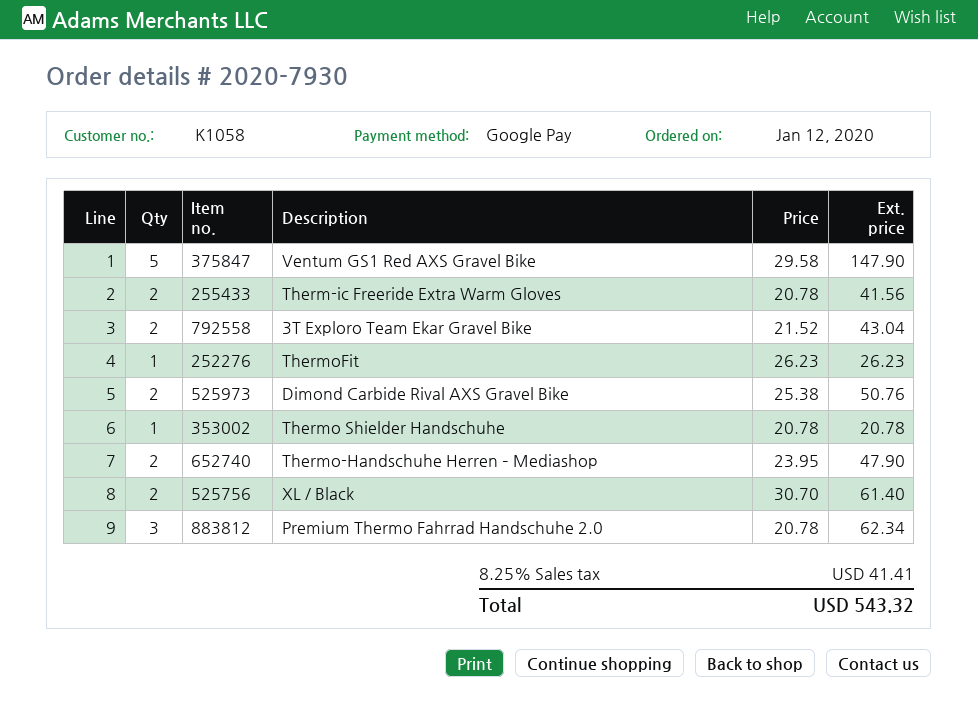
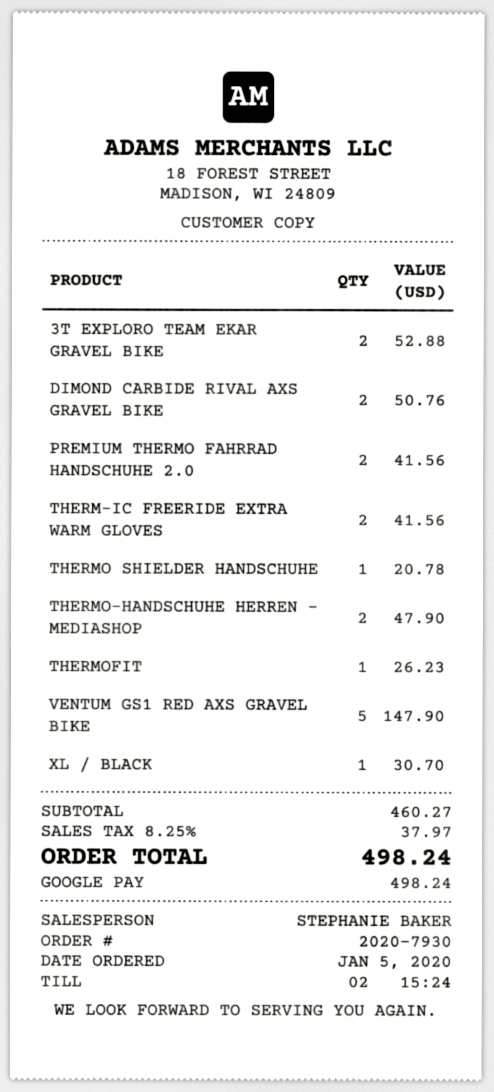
order date: 2020-01-12 -> 2020-01-05
3T Exploro Team Ekar Gravel Bike: 2 for 43.04 -> 2 for 52.88
XL / Black: 2 for 61.40 -> 1 for 30.70
Premium Thermo Fahrrad Handschuhe 2.0: 3 for 62.34 -> 2 for 41.56
tax: 8.25% = 41.41 -> 8.25% = 37.97
total: 543.32 -> 498.24

